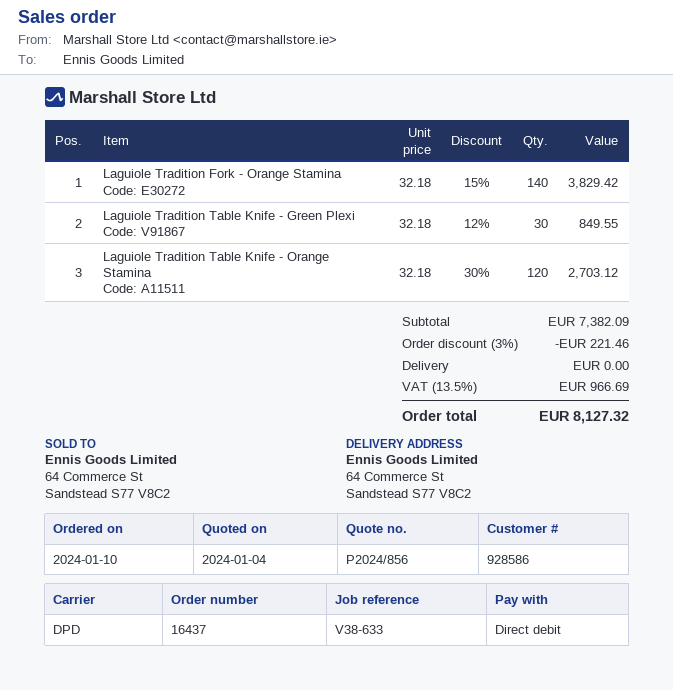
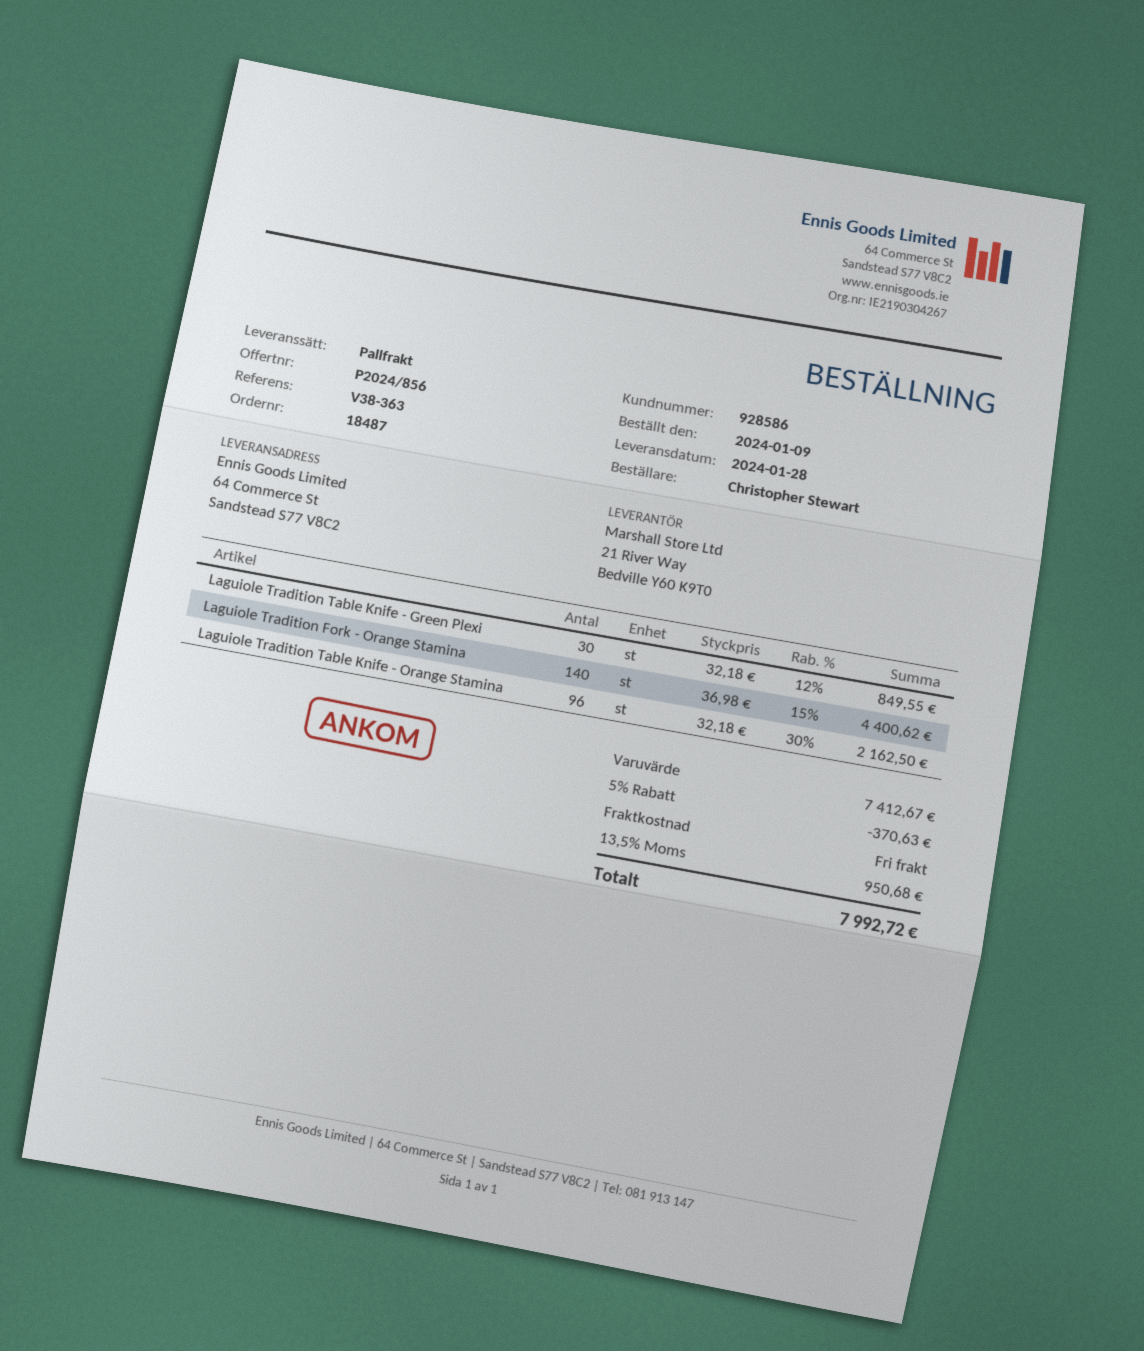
order number: 16437 -> 18487
order date: 2024-01-10 -> 2024-01-09
reference: V38-633 -> V38-363
shipping method: DPD -> pallet freight
Laguiole Tradition Fork - Orange Stamina: 140 x 32.18 - 15% = 3829.42 -> 140 x 36.98 - 15% = 4400.62
Laguiole Tradition Table Knife - Orange Stamina: 120 x 32.18 - 30% = 2703.12 -> 96 x 32.18 - 30% = 2162.50
subtotal: 7382.09 -> 7412.67
discount: 3% = 221.46 -> 5% = 370.63
tax: 13.5% = 966.69 -> 13.5% = 950.68
total: 8127.32 -> 7992.72

